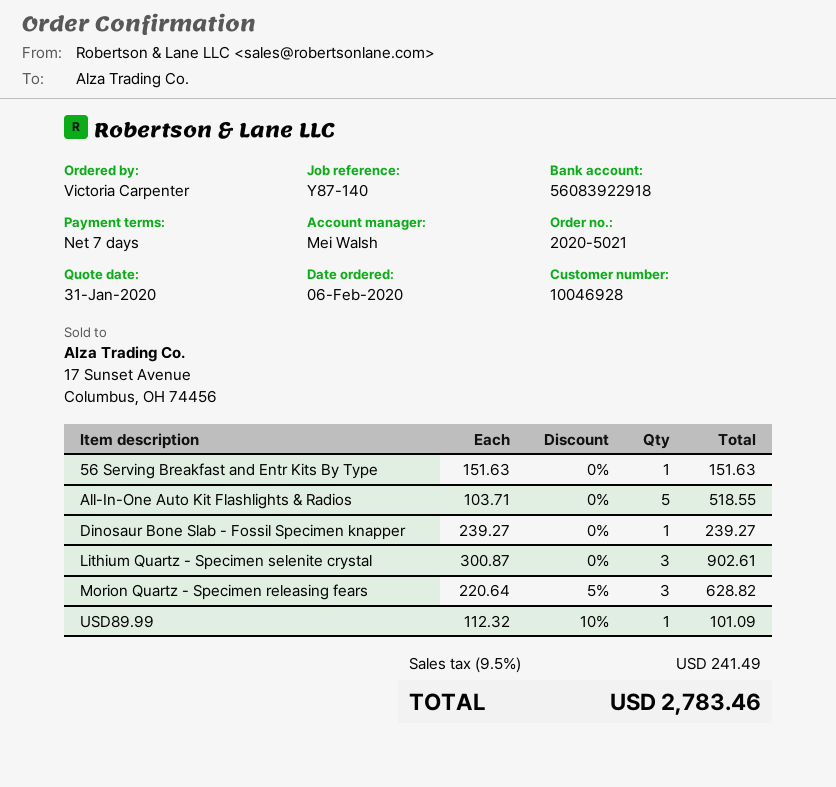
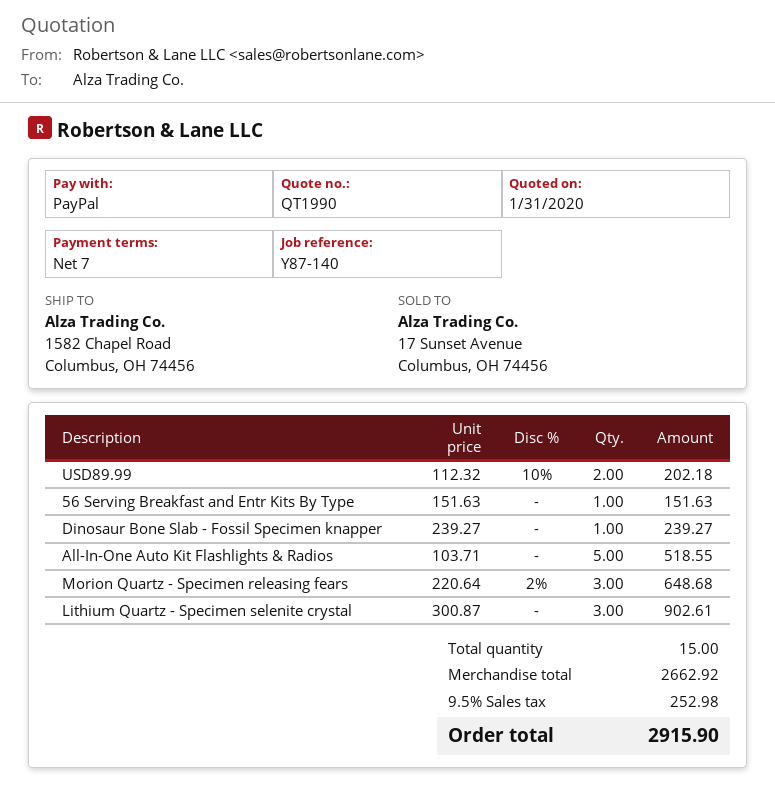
Morion Quartz - Specimen releasing fears: 3 x 220.64 - 5% = 628.82 -> 3 x 220.64 - 2% = 648.68
USD89.99: 1 x 112.32 - 10% = 101.09 -> 2 x 112.32 - 10% = 202.18
tax: 9.5% = 241.49 -> 9.5% = 252.98
total: 2783.46 -> 2915.90

